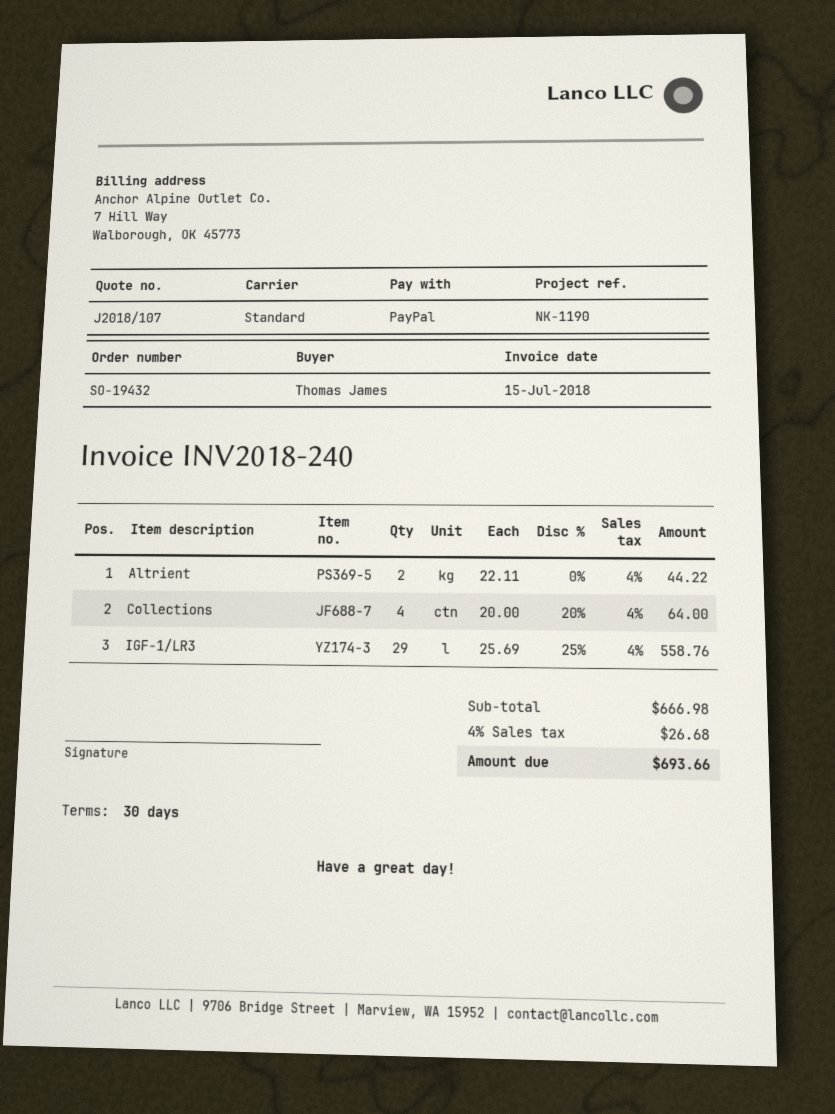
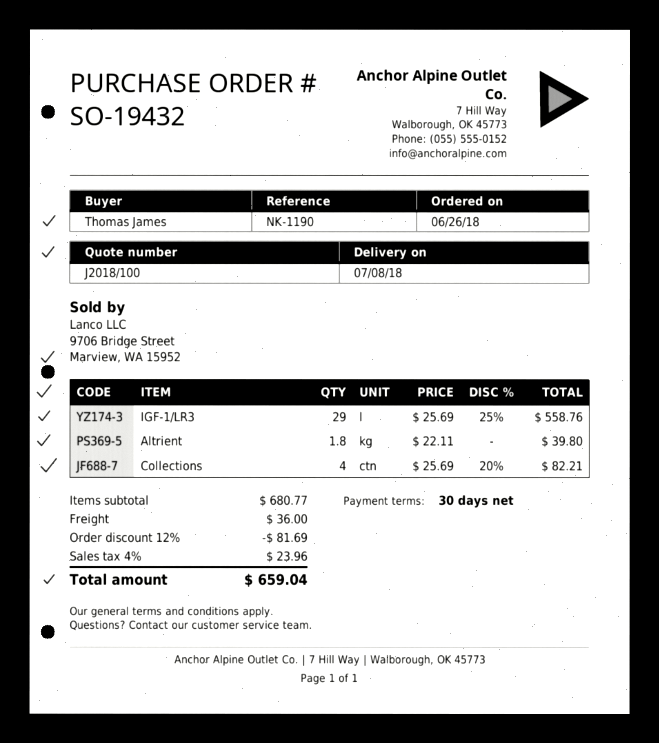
quote number: J2018/107 -> J2018/100
Altrient: 2 x 22.11 = 44.22 -> 1.8 x 22.11 = 39.80
Collections: 4 x 20.00 - 20% = 64.00 -> 4 x 25.69 - 20% = 82.21
subtotal: 666.98 -> 680.77
discount: none -> 12% = 81.69
shipping: none -> 36.00
tax: 4% = 26.68 -> 4% = 23.96
total: 693.66 -> 659.04

